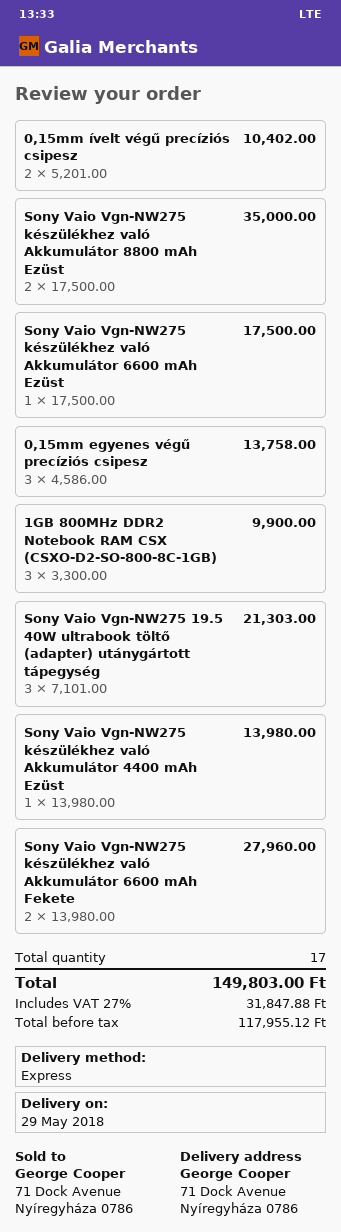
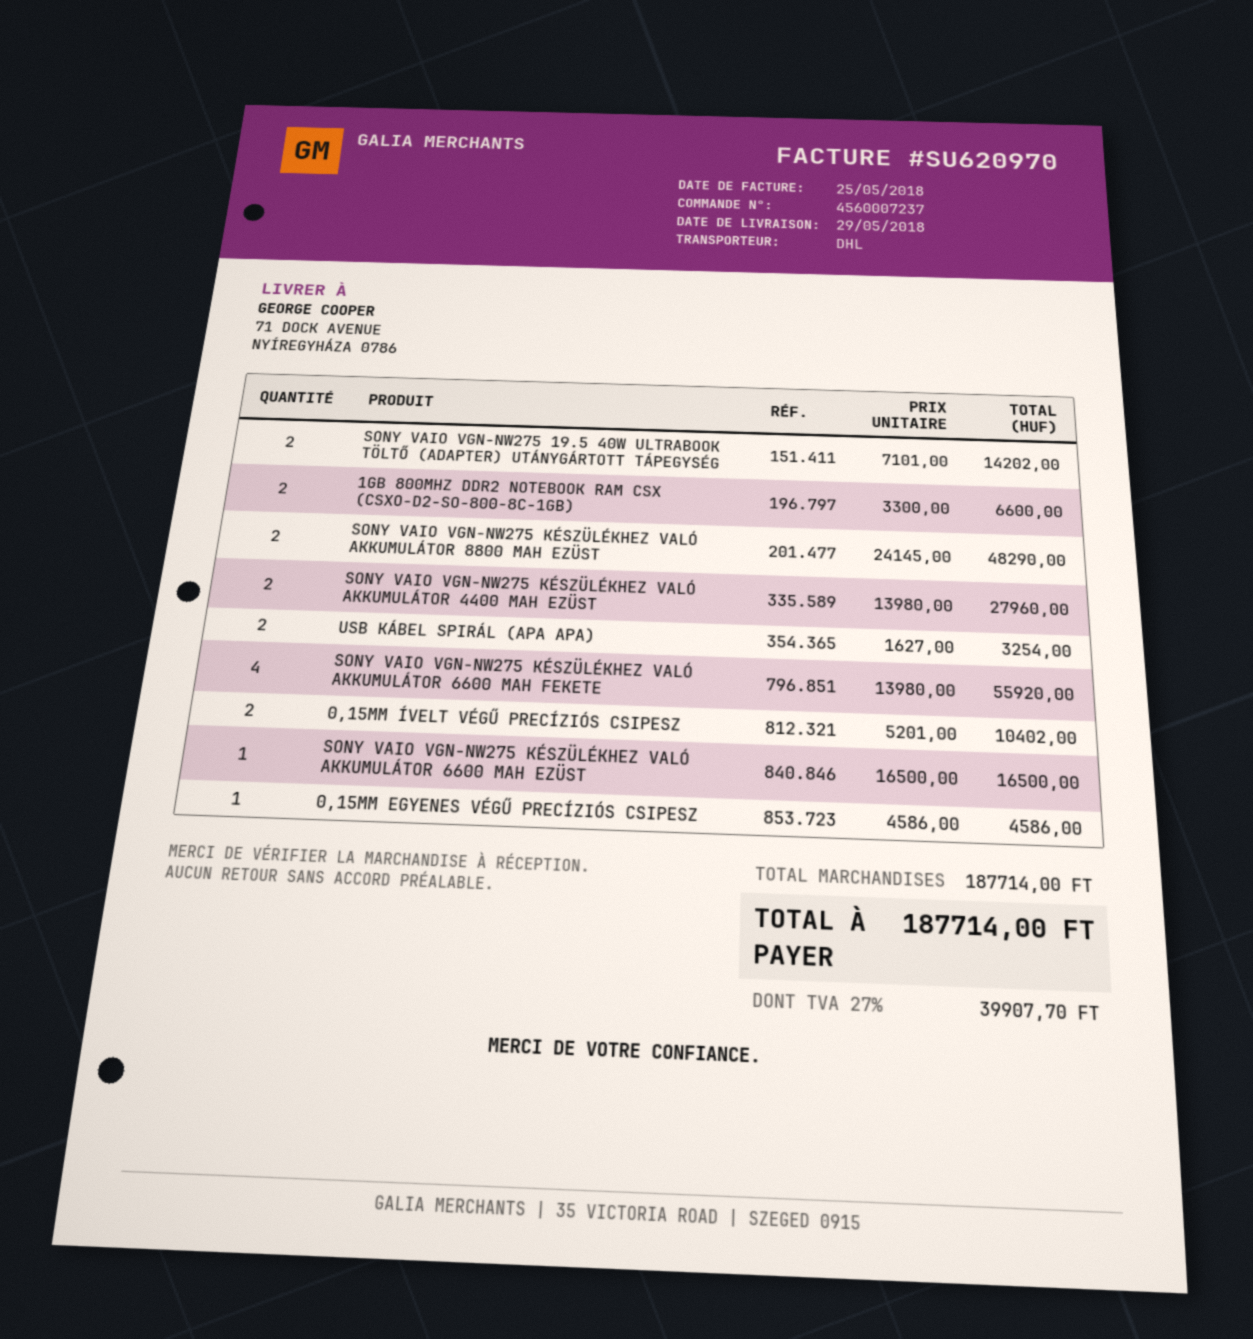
shipping method: express -> DHL
Sony Vaio Vgn-NW275 készülékhez való Akkumulátor 8800 mAh Ezüst: 2 x 17500.00 = 35000.00 -> 2 x 24145.00 = 48290.00
Sony Vaio Vgn-NW275 készülékhez való Akkumulátor 6600 mAh Ezüst: 1 x 17500.00 = 17500.00 -> 1 x 16500.00 = 16500.00
0,15mm egyenes végű precíziós csipesz: 3 x 4586.00 = 13758.00 -> 1 x 4586.00 = 4586.00
1GB 800MHz DDR2 Notebook RAM CSX (CSXO-D2-SO-800-8C-1GB): 3 x 3300.00 = 9900.00 -> 2 x 3300.00 = 6600.00
Sony Vaio Vgn-NW275 19.5 40W ultrabook töltő (adapter) utánygártott tápegység: 3 x 7101.00 = 21303.00 -> 2 x 7101.00 = 14202.00
Sony Vaio Vgn-NW275 készülékhez való Akkumulátor 4400 mAh Ezüst: 1 x 13980.00 = 13980.00 -> 2 x 13980.00 = 27960.00
Sony Vaio Vgn-NW275 készülékhez való Akkumulátor 6600 mAh Fekete: 2 x 13980.00 = 27960.00 -> 4 x 13980.00 = 55920.00
USB KÁBEL SPIRÁL (APA APA): none -> 2 x 1627.00 = 3254.00
tax: 27% = 31847.88 -> 27% = 39907.70
total: 149803.00 -> 187714.00

